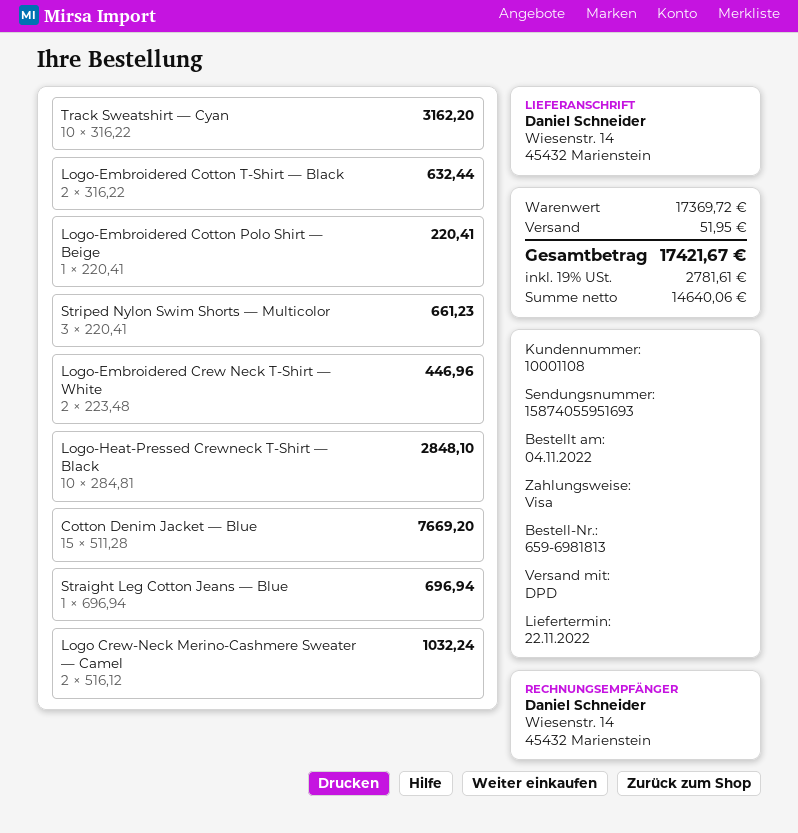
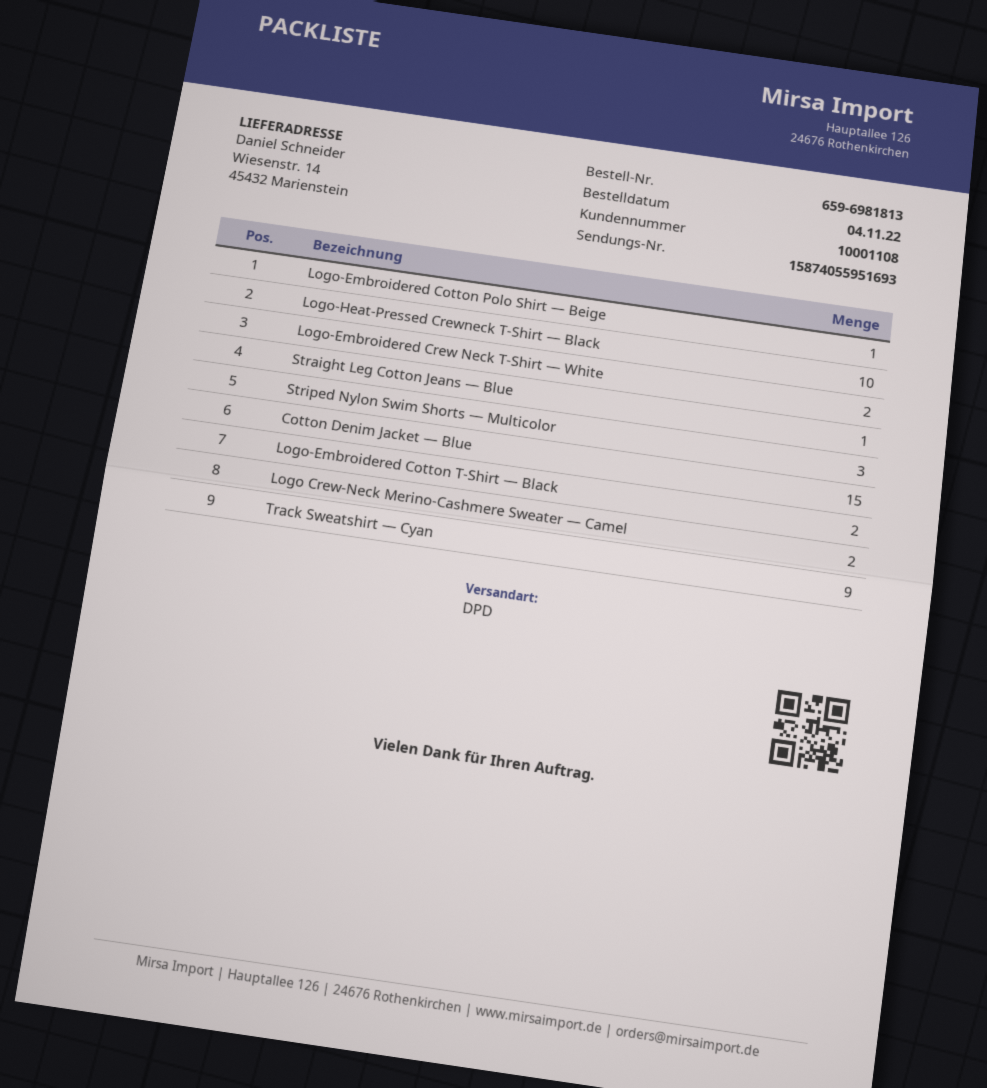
Track Sweatshirt — Cyan: 10 -> 9

